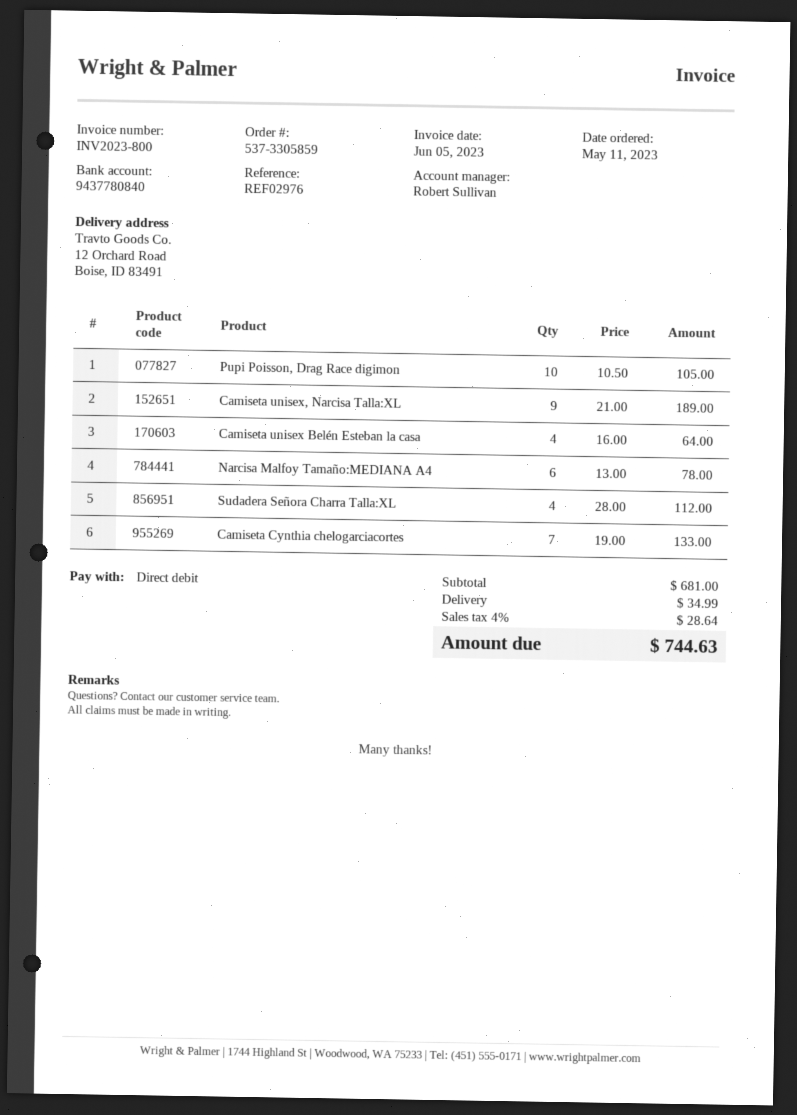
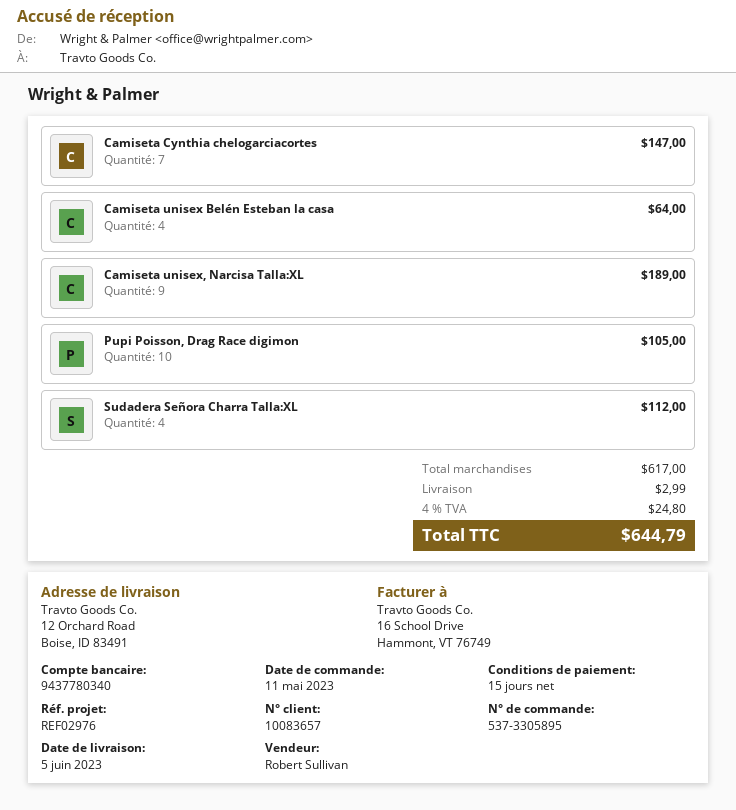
order number: 537-3305859 -> 537-3305895
bank account: 9437780840 -> 9437780340
Narcisa Malfoy Tamaño:MEDIANA A4: 6 for 78.00 -> none
Camiseta Cynthia chelogarciacortes: 7 for 133.00 -> 7 for 147.00
subtotal: 681.00 -> 617.00
shipping: 34.99 -> 2.99
tax: 4% = 28.64 -> 4% = 24.80
total: 744.63 -> 644.79

